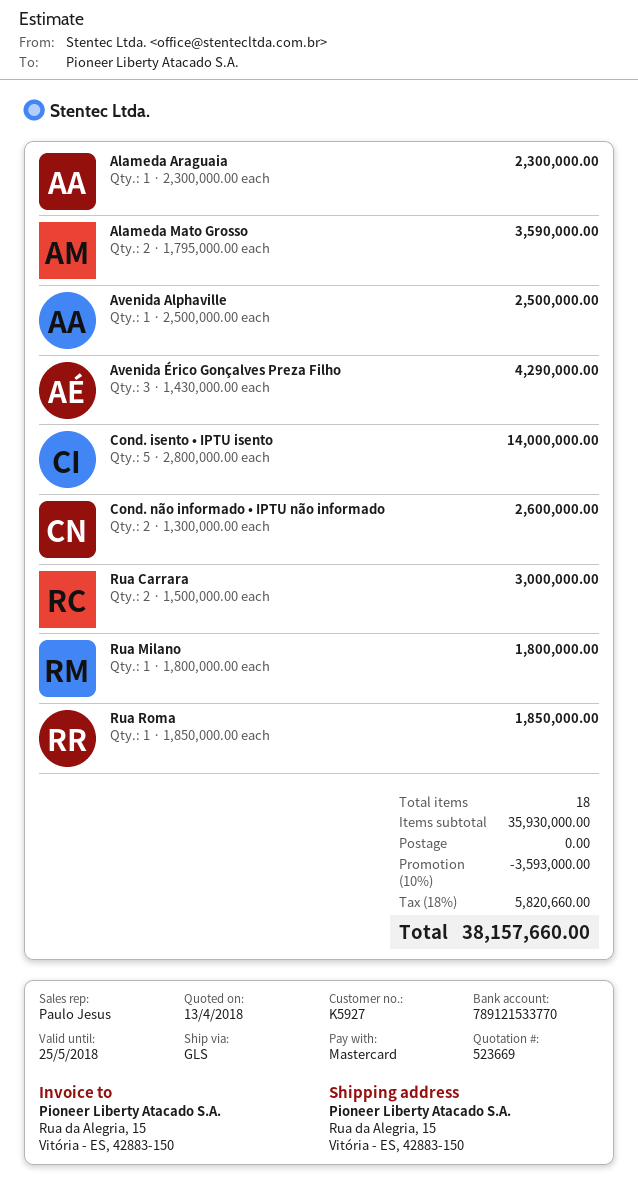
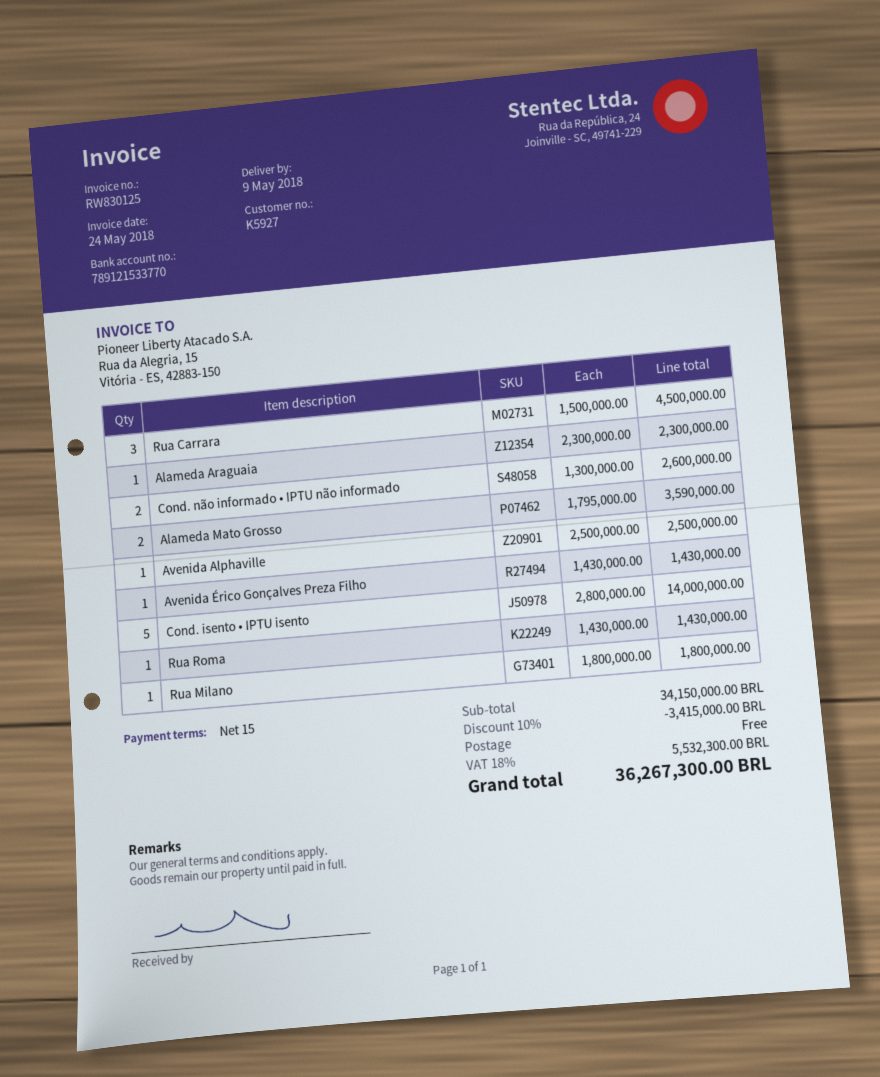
Avenida Érico Gonçalves Preza Filho: 3 x 1430000.00 = 4290000.00 -> 1 x 1430000.00 = 1430000.00
Rua Carrara: 2 x 1500000.00 = 3000000.00 -> 3 x 1500000.00 = 4500000.00
Rua Roma: 1 x 1850000.00 = 1850000.00 -> 1 x 1430000.00 = 1430000.00
subtotal: 35930000.00 -> 34150000.00
discount: 10% = 3593000.00 -> 10% = 3415000.00
tax: 18% = 5820660.00 -> 18% = 5532300.00
total: 38157660.00 -> 36267300.00

